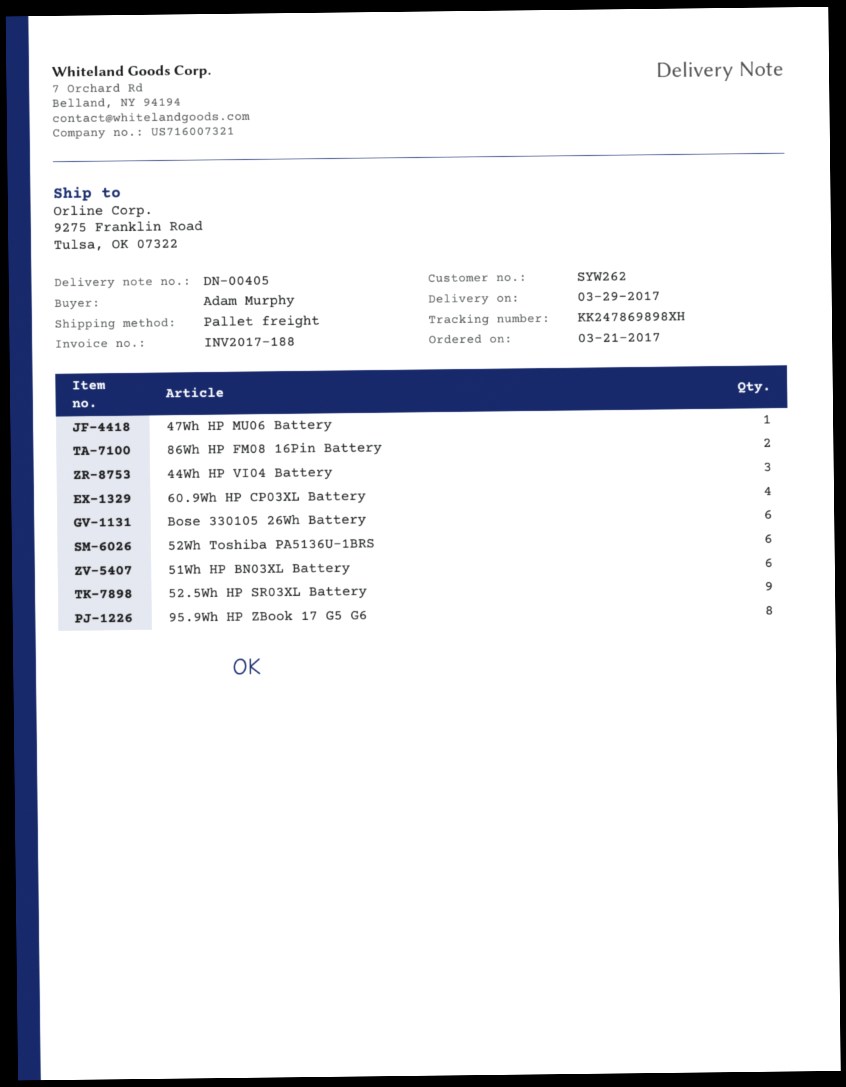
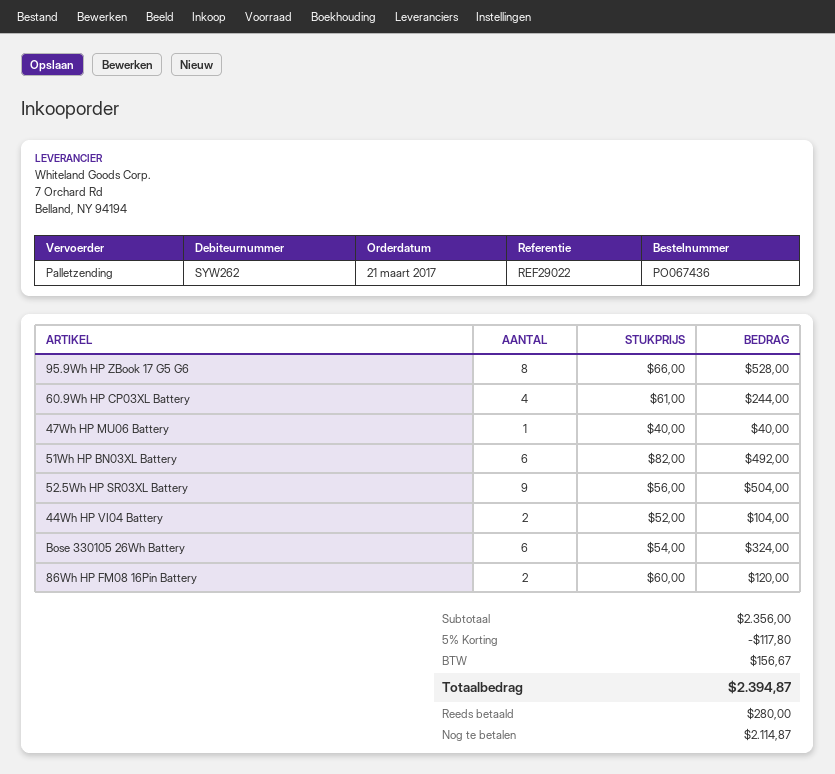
44Wh HP VI04 Battery: 3 -> 2
52Wh Toshiba PA5136U-1BRS: 6 -> none

